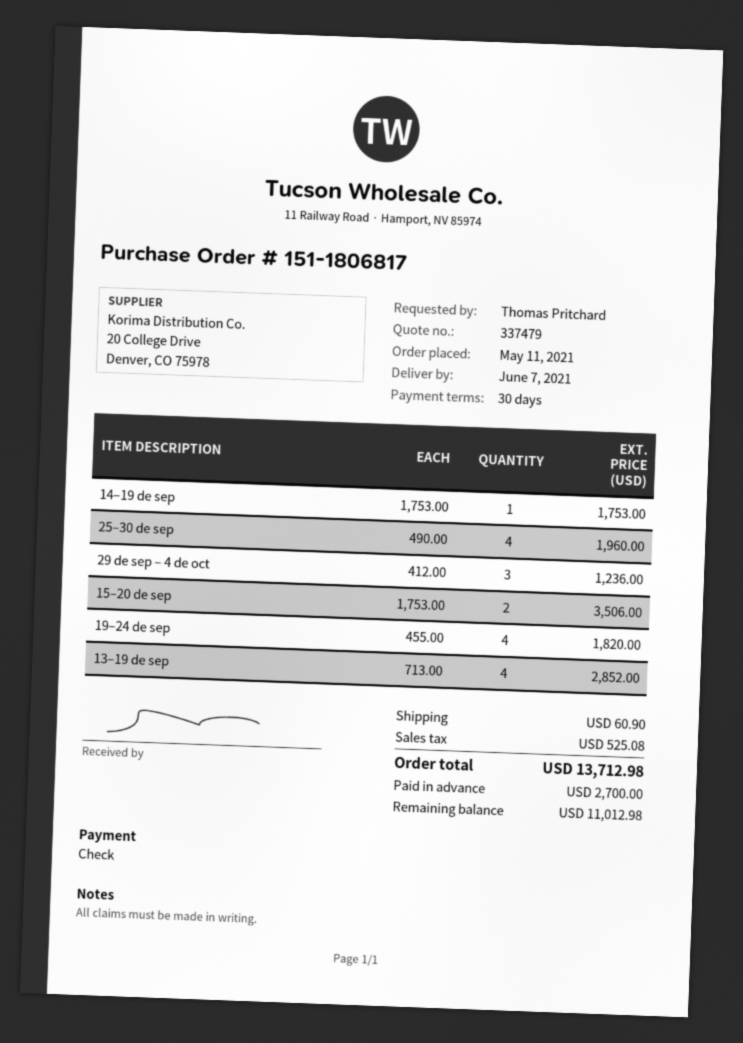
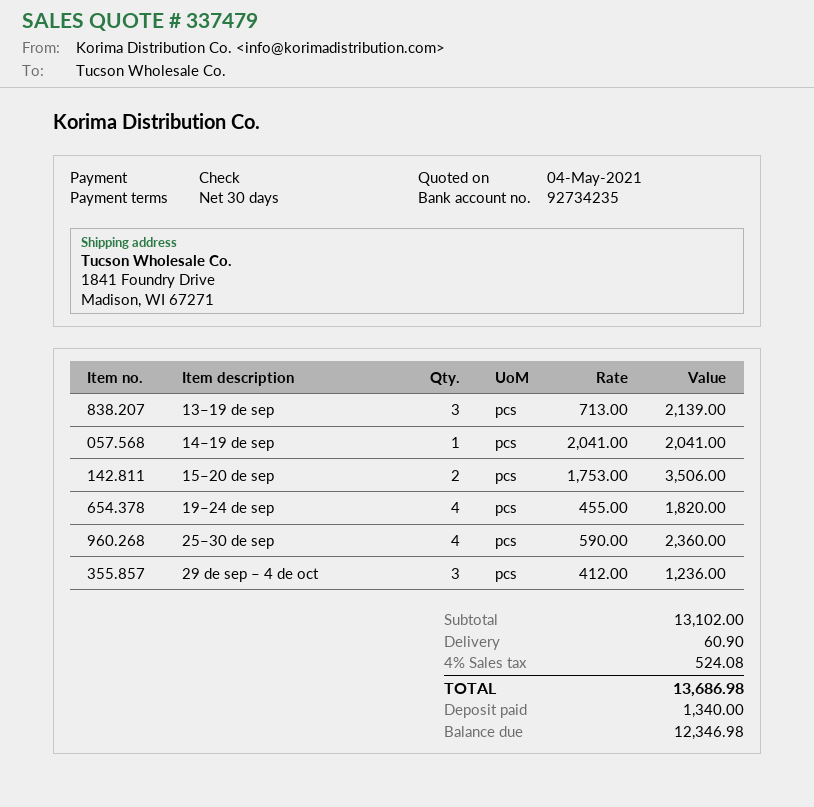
14–19 de sep: 1 x 1753.00 = 1753.00 -> 1 x 2041.00 = 2041.00
25–30 de sep: 4 x 490.00 = 1960.00 -> 4 x 590.00 = 2360.00
13–19 de sep: 4 x 713.00 = 2852.00 -> 3 x 713.00 = 2139.00
tax: 525.08 -> 524.08
total: 13712.98 -> 13686.98
deposit: 2700.00 -> 1340.00
balance: 11012.98 -> 12346.98

